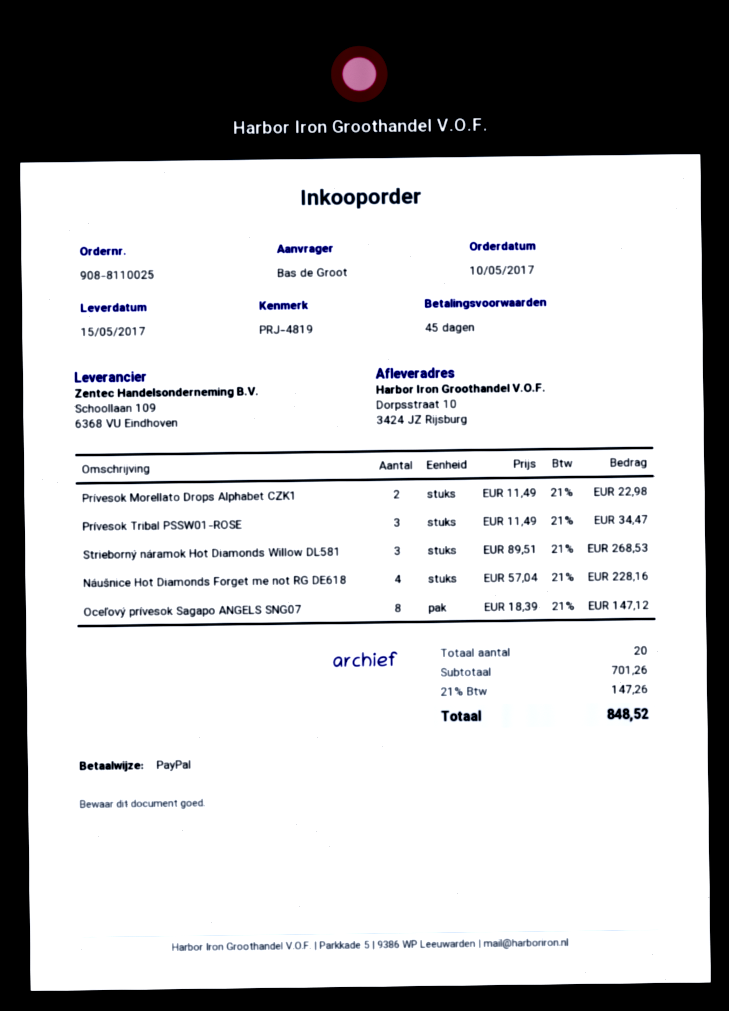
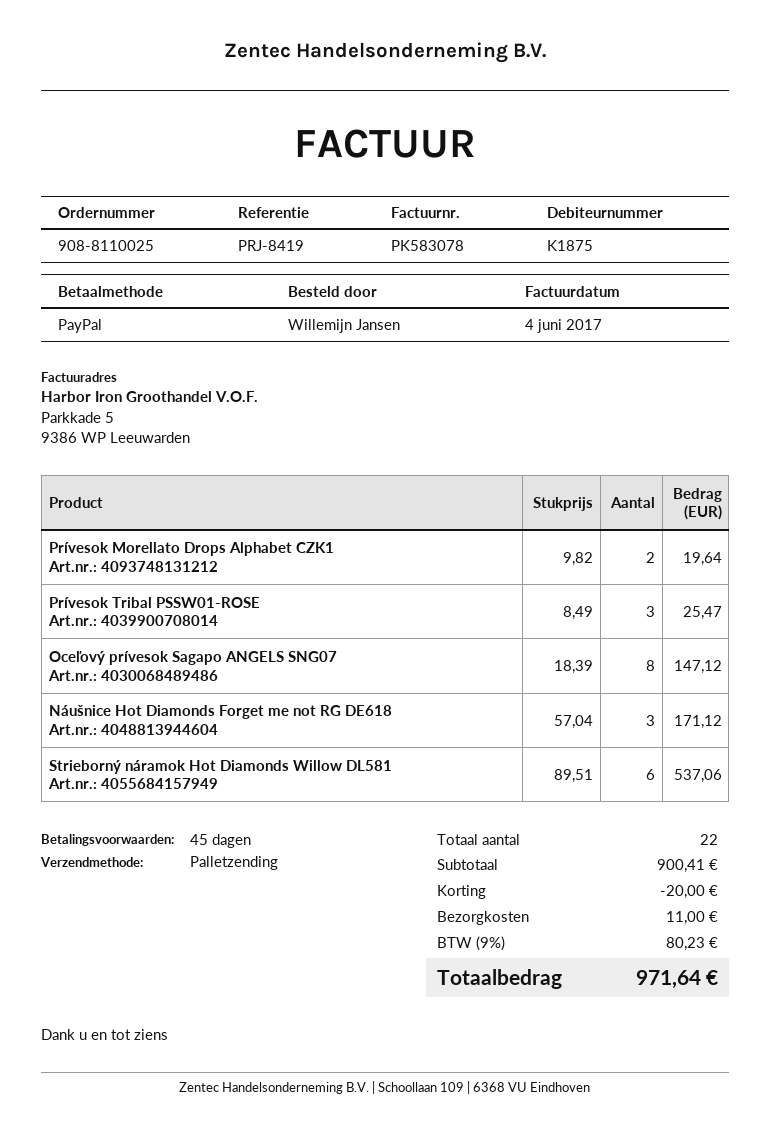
reference: PRJ-4819 -> PRJ-8419
ordered by: Bas de Groot -> Willemijn Jansen
Prívesok Morellato Drops Alphabet CZK1: 2 x 11.49 = 22.98 -> 2 x 9.82 = 19.64
Prívesok Tribal PSSW01-ROSE: 3 x 11.49 = 34.47 -> 3 x 8.49 = 25.47
Strieborný náramok Hot Diamonds Willow DL581: 3 x 89.51 = 268.53 -> 6 x 89.51 = 537.06
Náušnice Hot Diamonds Forget me not RG DE618: 4 x 57.04 = 228.16 -> 3 x 57.04 = 171.12
total quantity: 20 -> 22
subtotal: 701.26 -> 900.41
discount: none -> 20.00
shipping: none -> 11.00
tax: 21% = 147.26 -> 9% = 80.23
total: 848.52 -> 971.64

